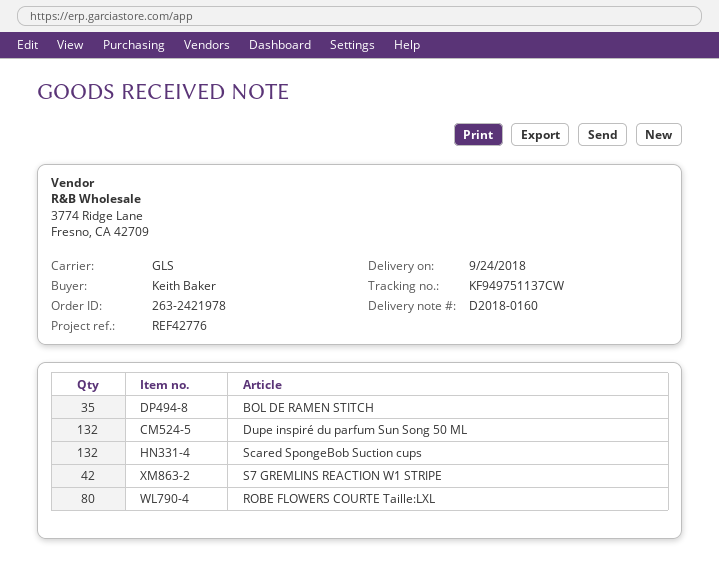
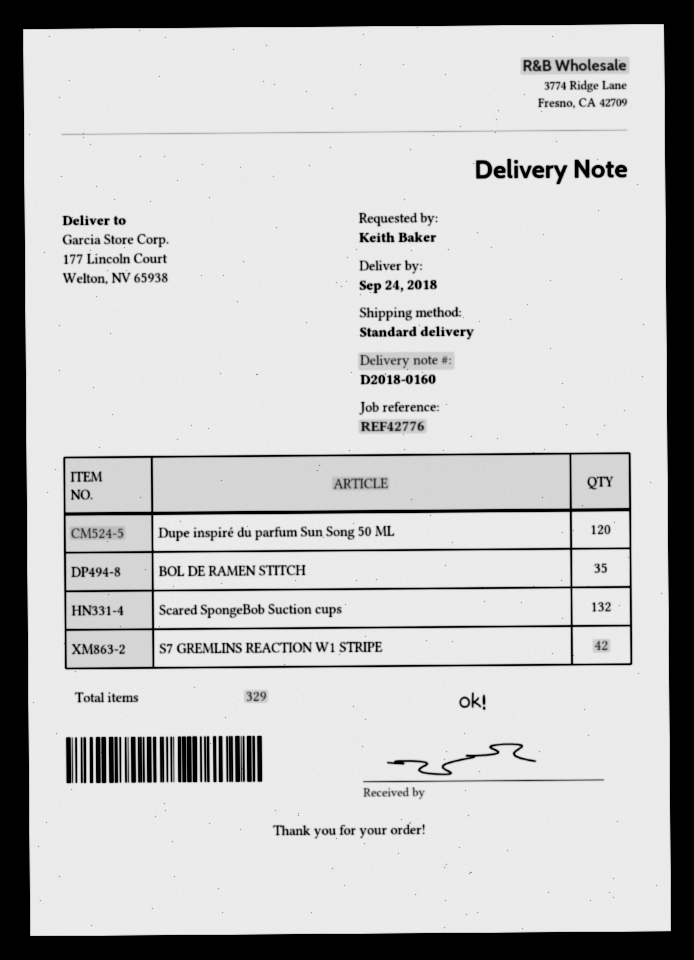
shipping method: GLS -> standard
Dupe inspiré du parfum Sun Song 50 ML: 132 -> 120
ROBE FLOWERS COURTE Taille:LXL: 80 -> none

